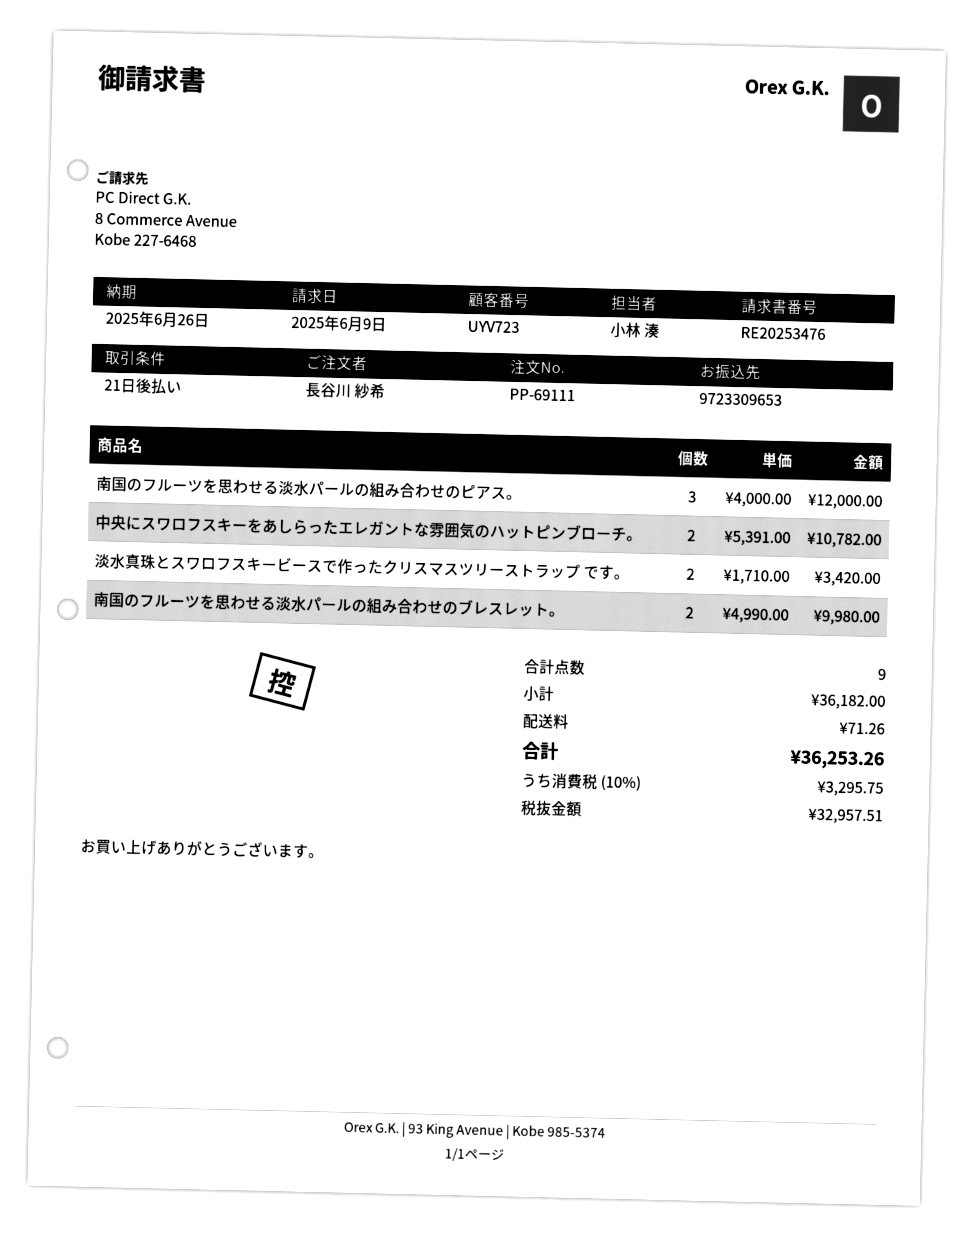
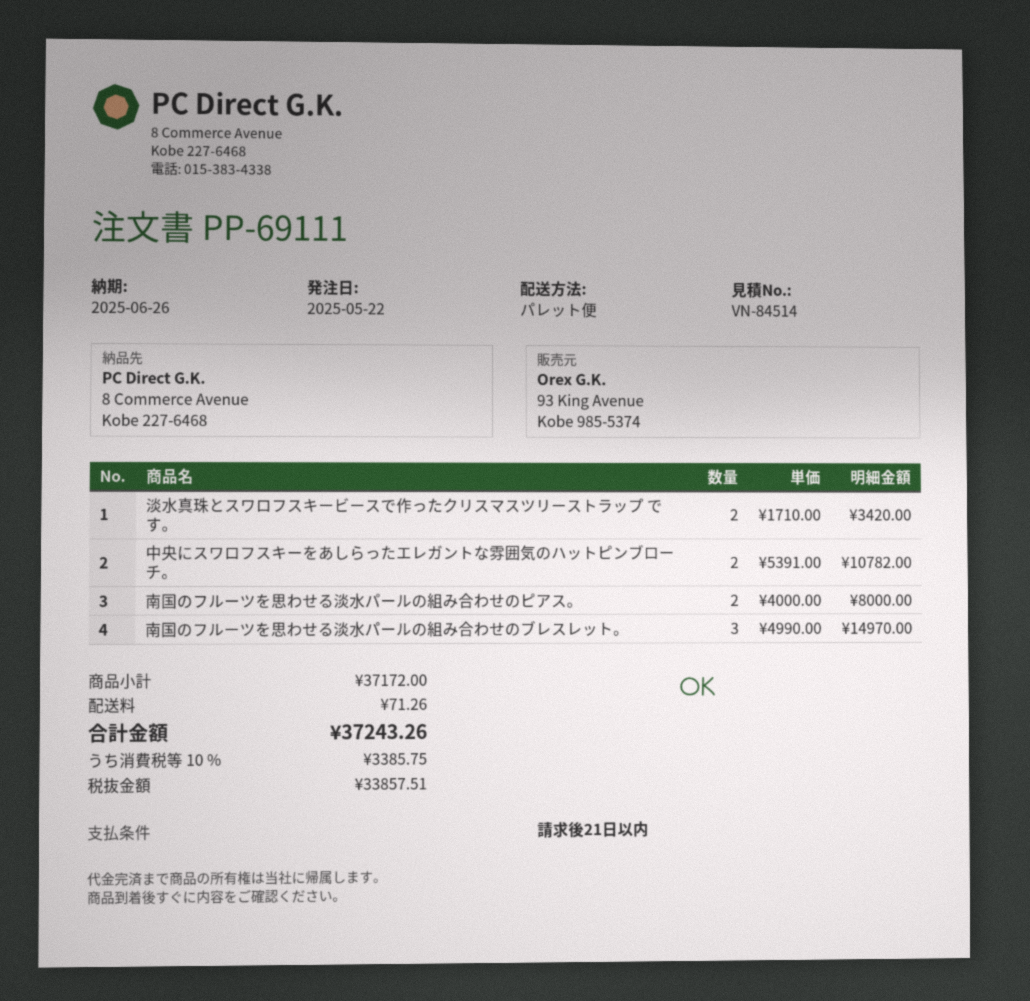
南国のフルーツを思わせる淡水パールの組み合わせのピアス。: 3 x 4000.00 = 12000.00 -> 2 x 4000.00 = 8000.00
南国のフルーツを思わせる淡水パールの組み合わせのブレスレット。: 2 x 4990.00 = 9980.00 -> 3 x 4990.00 = 14970.00
subtotal: 36182.00 -> 37172.00
net: 32957.51 -> 33857.51
tax: 10% = 3295.75 -> 10% = 3385.75
total: 36253.26 -> 37243.26

